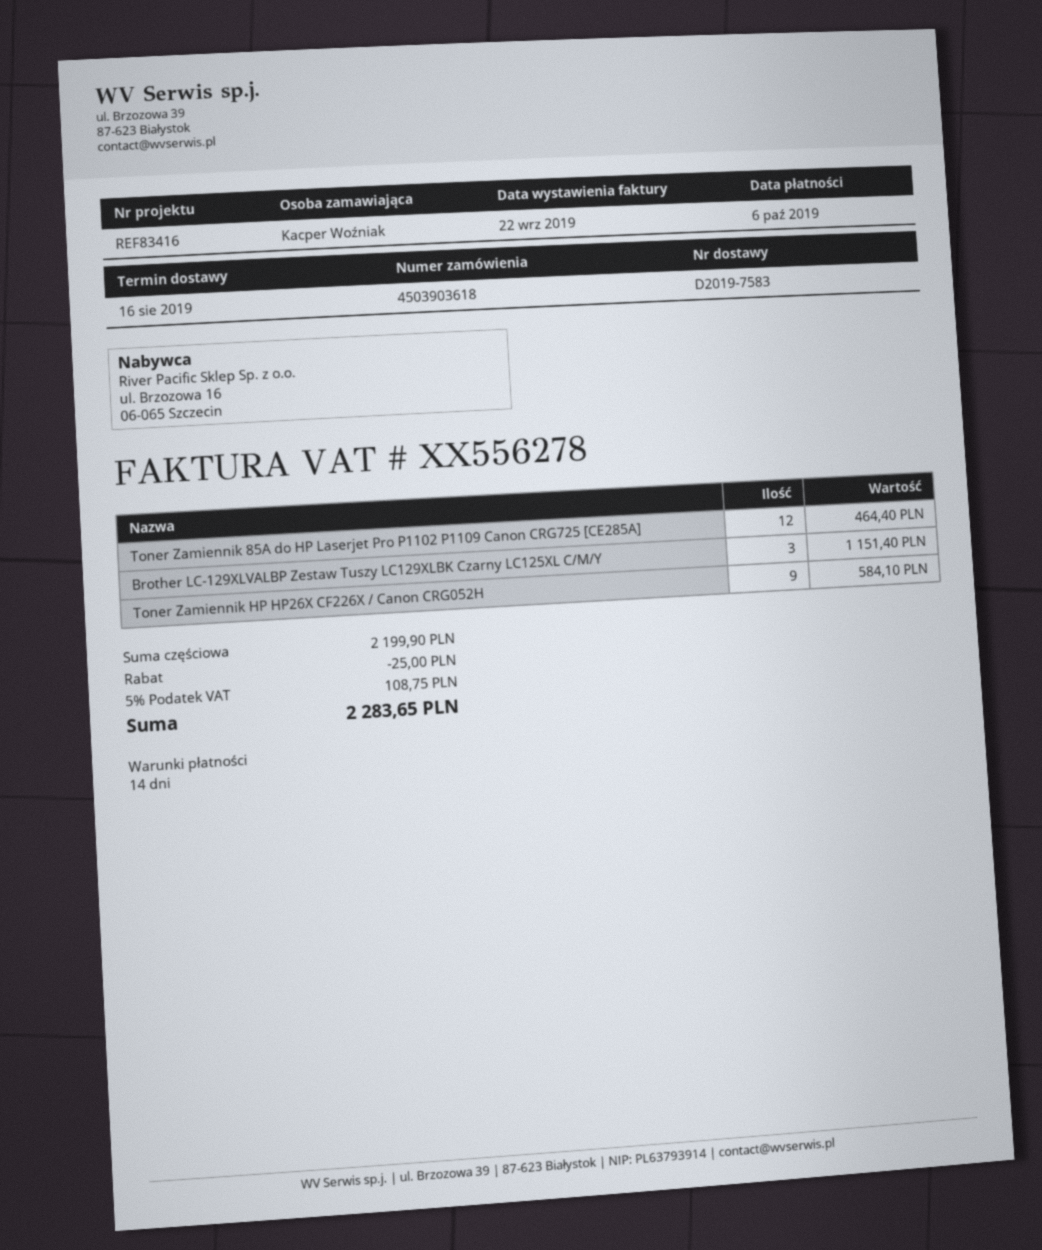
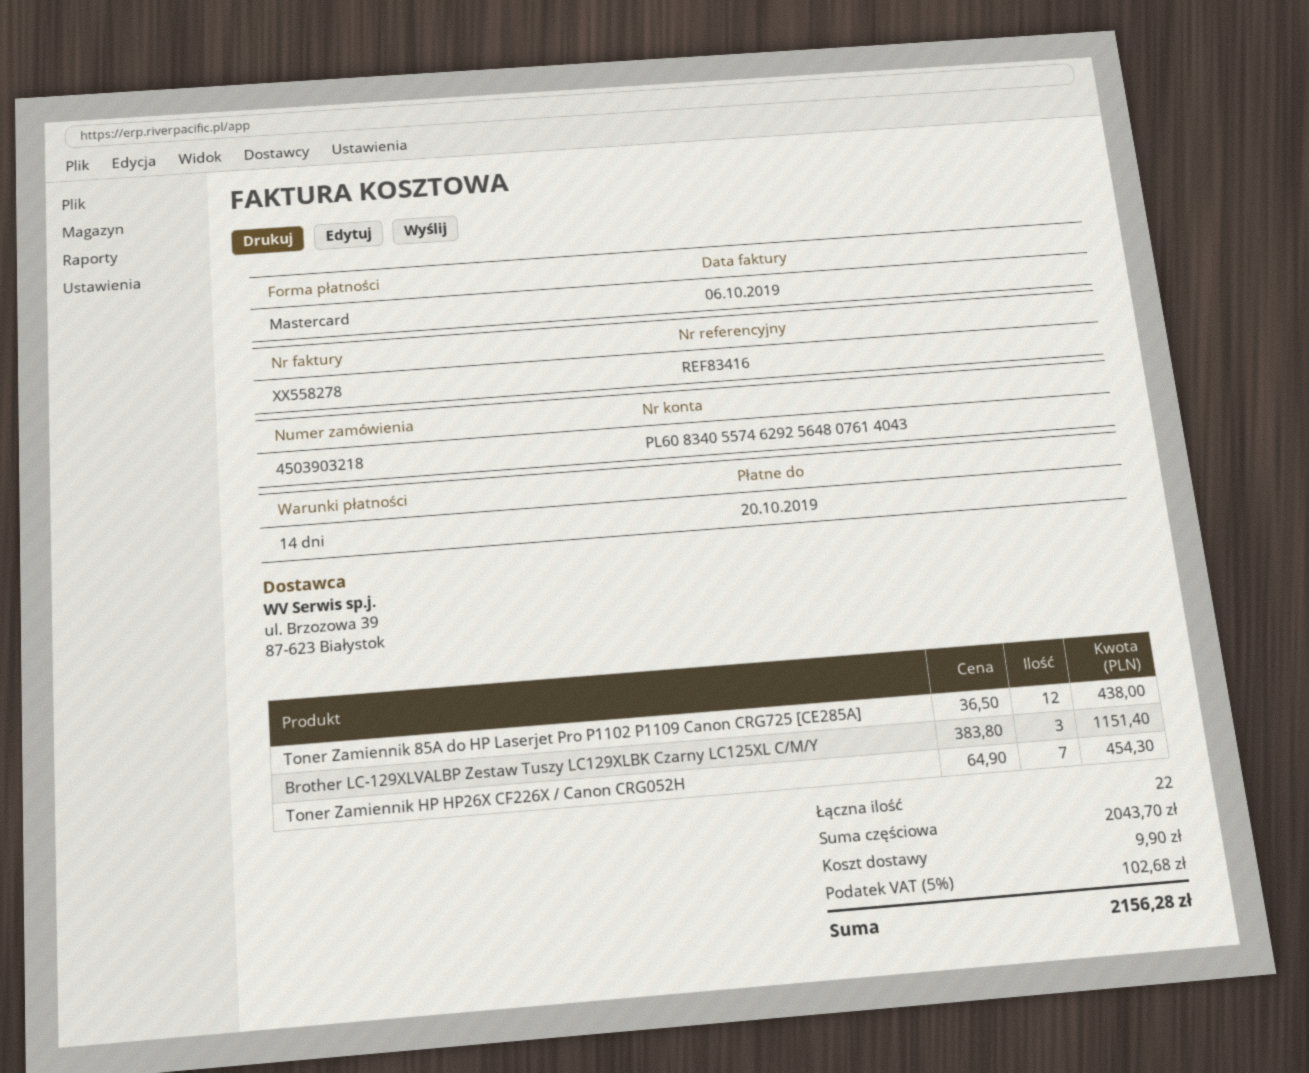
order number: 4503903618 -> 4503903218
invoice number: XX556278 -> XX558278
invoice date: 2019-09-22 -> 2019-10-06
due date: 2019-10-06 -> 2019-10-20
Toner Zamiennik 85A do HP Laserjet Pro P1102 P1109 Canon CRG725 [CE285A]: 12 for 464.40 -> 12 for 438.00
Toner Zamiennik HP HP26X CF226X / Canon CRG052H: 9 for 584.10 -> 7 for 454.30
subtotal: 2199.90 -> 2043.70
discount: 25.00 -> none
shipping: none -> 9.90
tax: 5% = 108.75 -> 5% = 102.68
total: 2283.65 -> 2156.28

